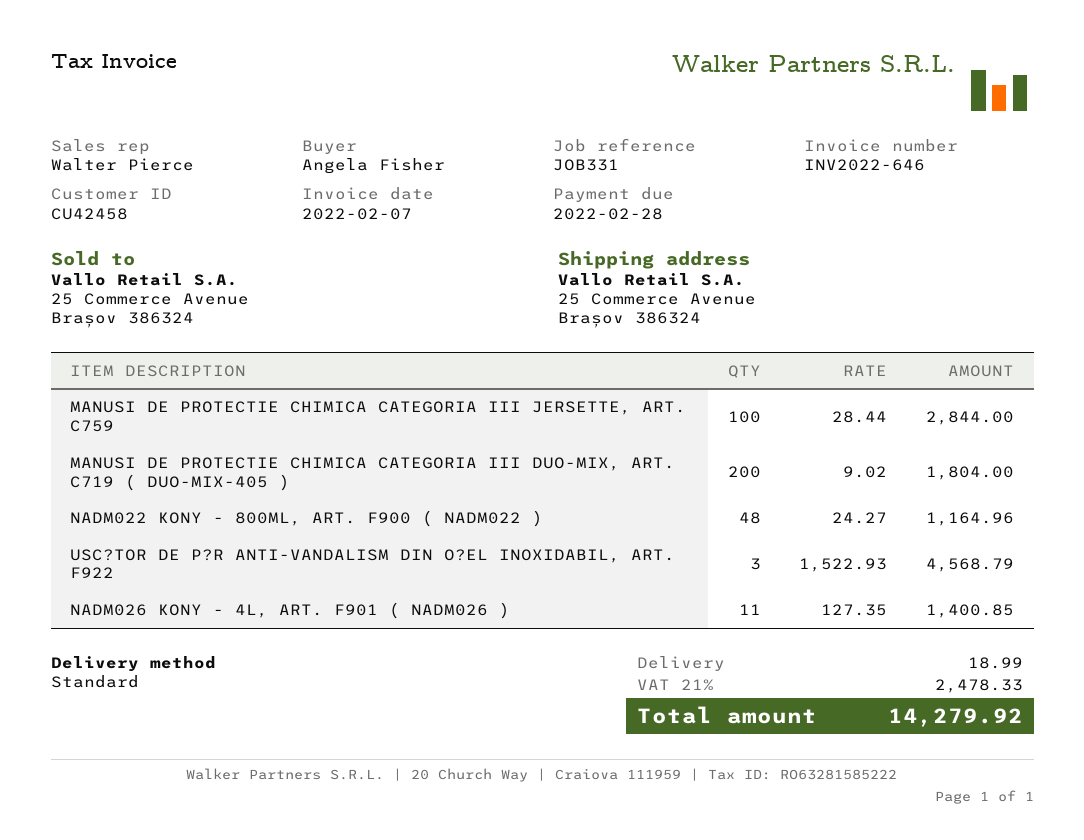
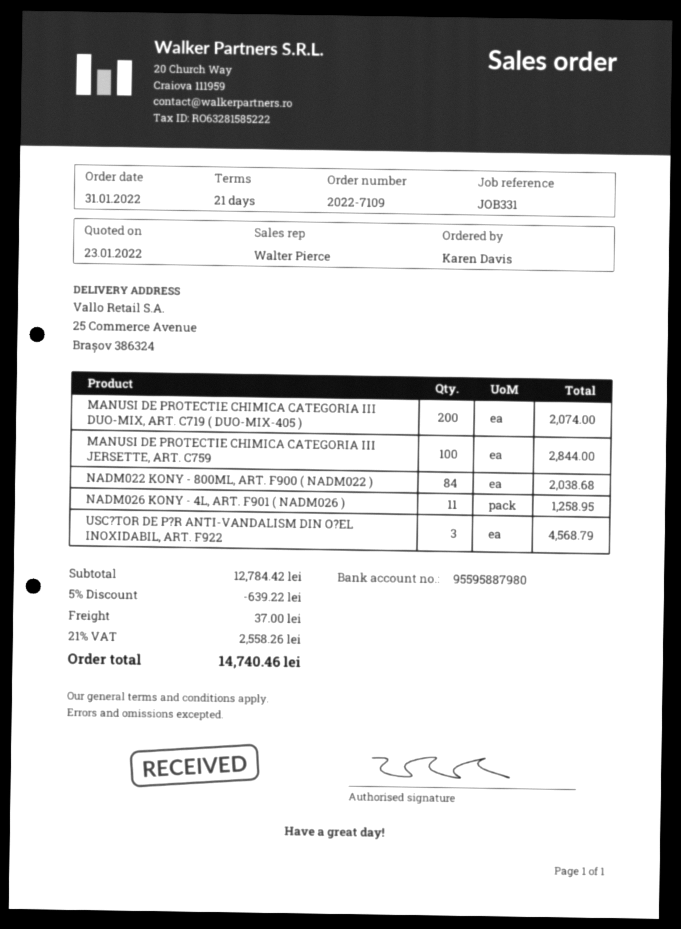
ordered by: Angela Fisher -> Karen Davis
MANUSI DE PROTECTIE CHIMICA CATEGORIA III DUO-MIX, ART. C719 ( DUO-MIX-405 ): 200 for 1804.00 -> 200 for 2074.00
NADM022 KONY - 800ML, ART. F900 ( NADM022 ): 48 for 1164.96 -> 84 for 2038.68
NADM026 KONY - 4L, ART. F901 ( NADM026 ): 11 for 1400.85 -> 11 for 1258.95
discount: none -> 5% = 639.22
shipping: 18.99 -> 37.00
tax: 21% = 2478.33 -> 21% = 2558.26
total: 14279.92 -> 14740.46

